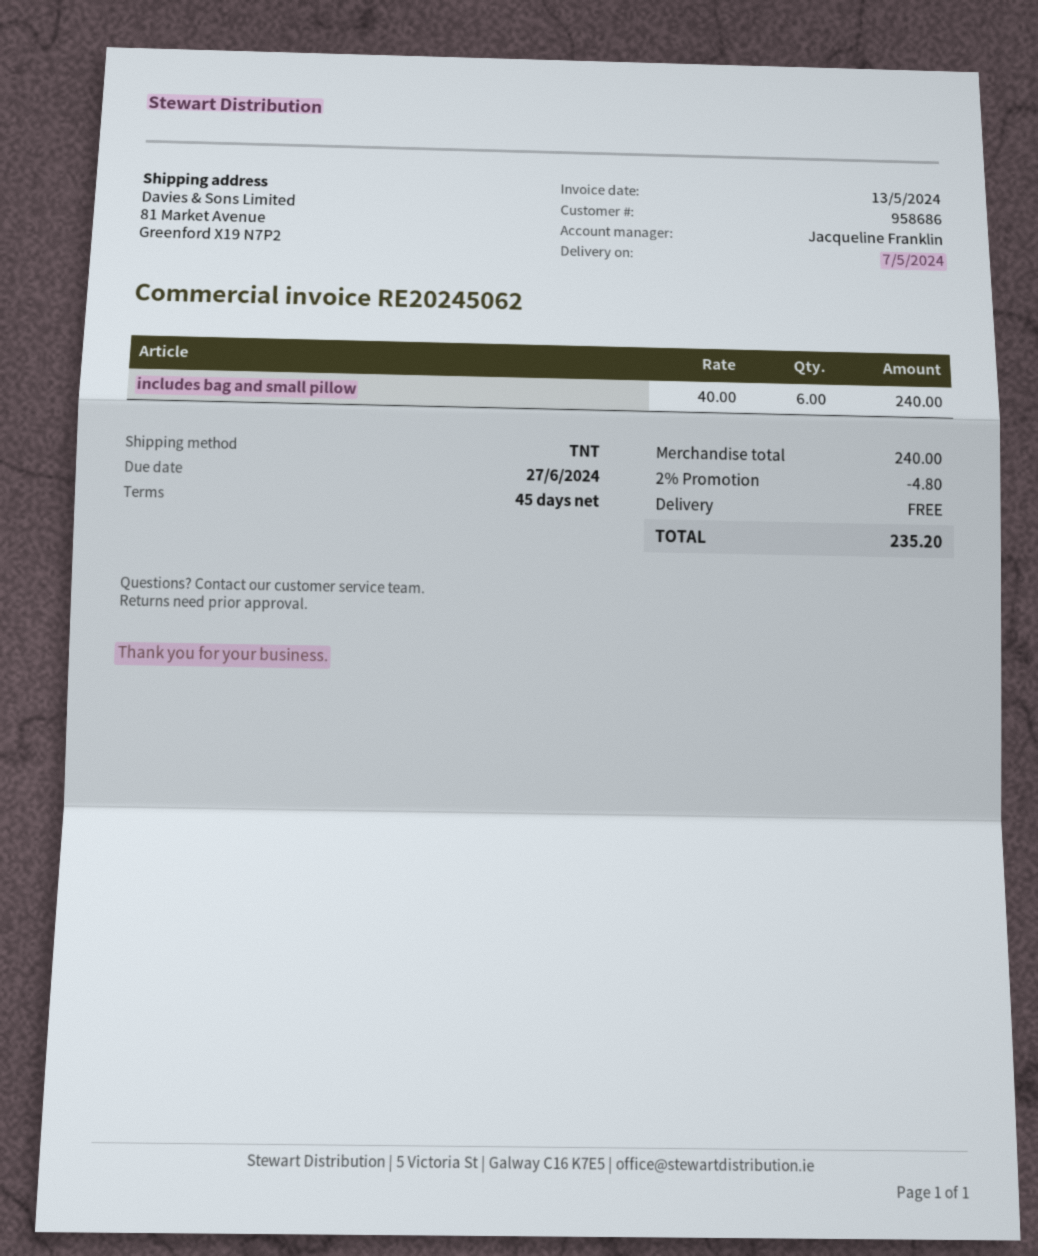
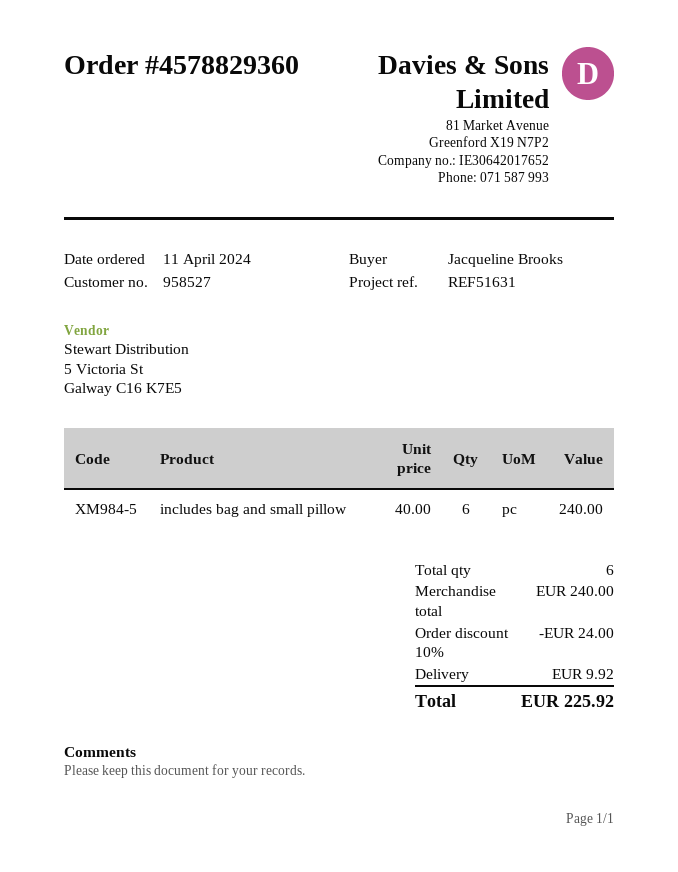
customer number: 958686 -> 958527
discount: 2% = 4.80 -> 10% = 24.00
shipping: 0.00 -> 9.92
total: 235.20 -> 225.92

